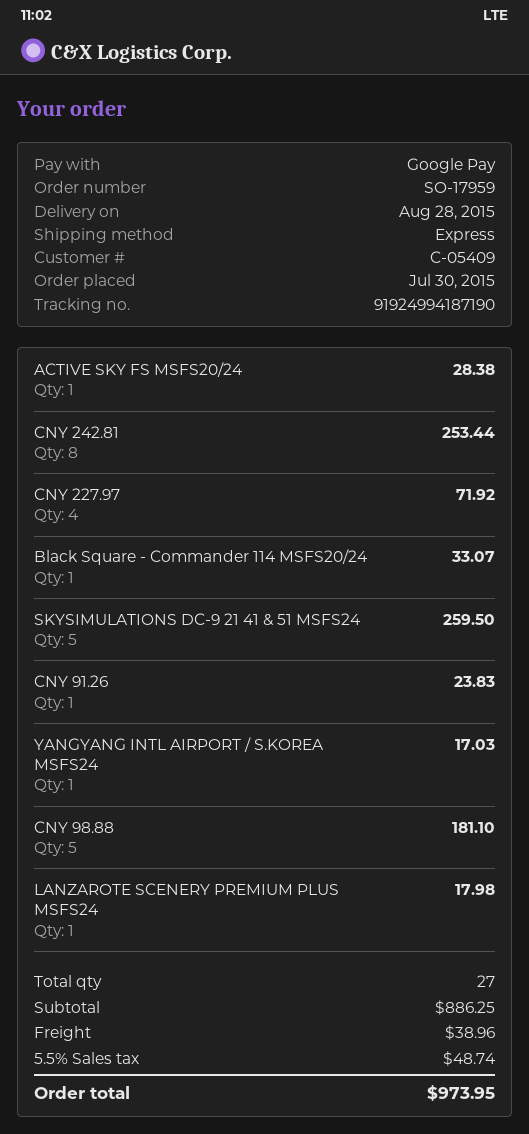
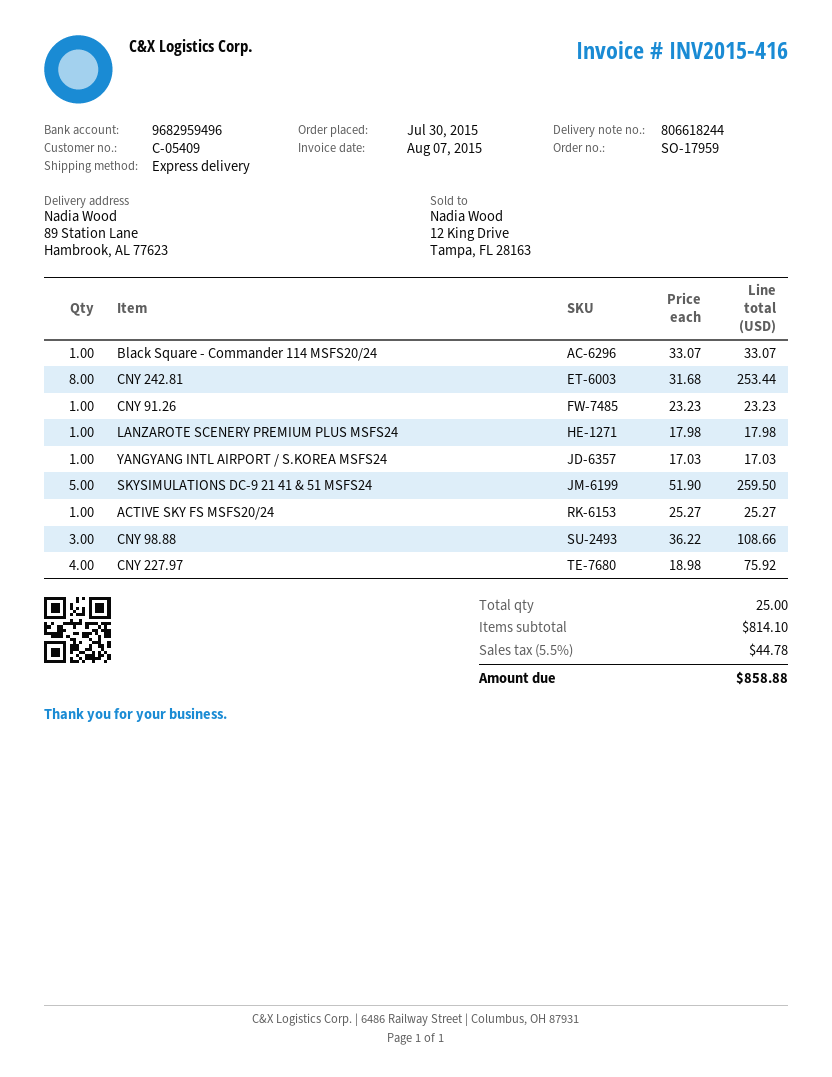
ACTIVE SKY FS MSFS20/24: 1 for 28.38 -> 1 for 25.27
CNY 227.97: 4 for 71.92 -> 4 for 75.92
CNY 91.26: 1 for 23.83 -> 1 for 23.23
CNY 98.88: 5 for 181.10 -> 3 for 108.66
total quantity: 27 -> 25
subtotal: 886.25 -> 814.10
shipping: 38.96 -> none
tax: 5.5% = 48.74 -> 5.5% = 44.78
total: 973.95 -> 858.88

